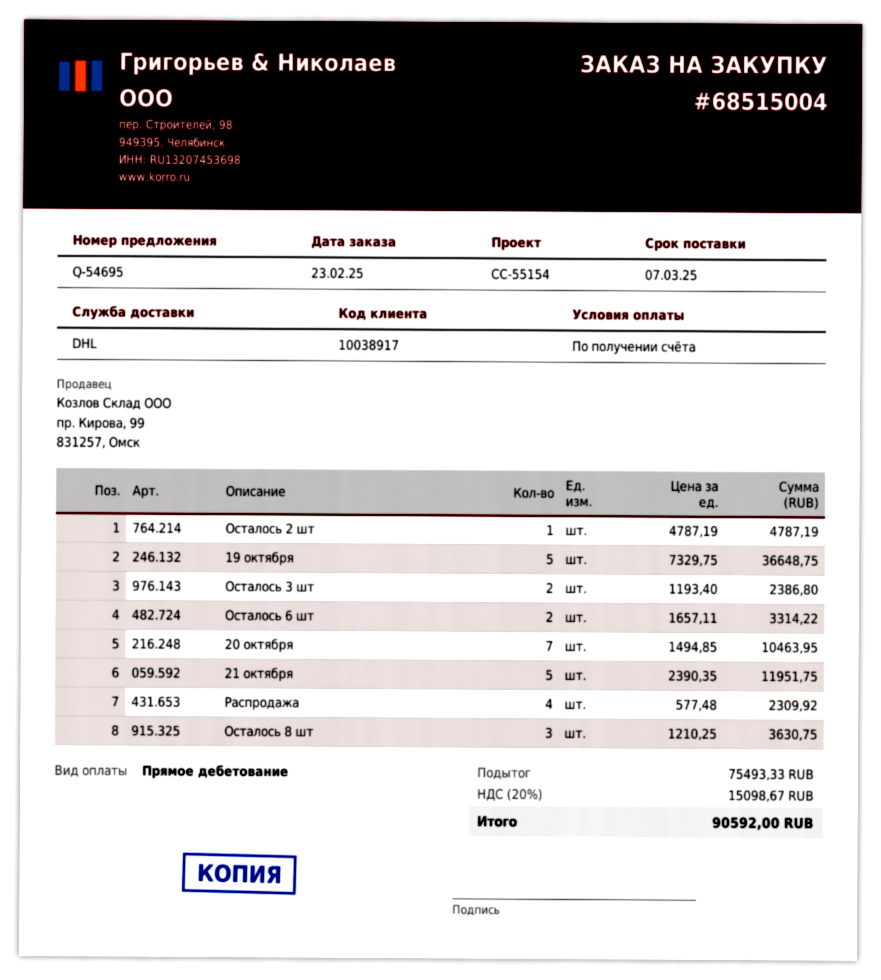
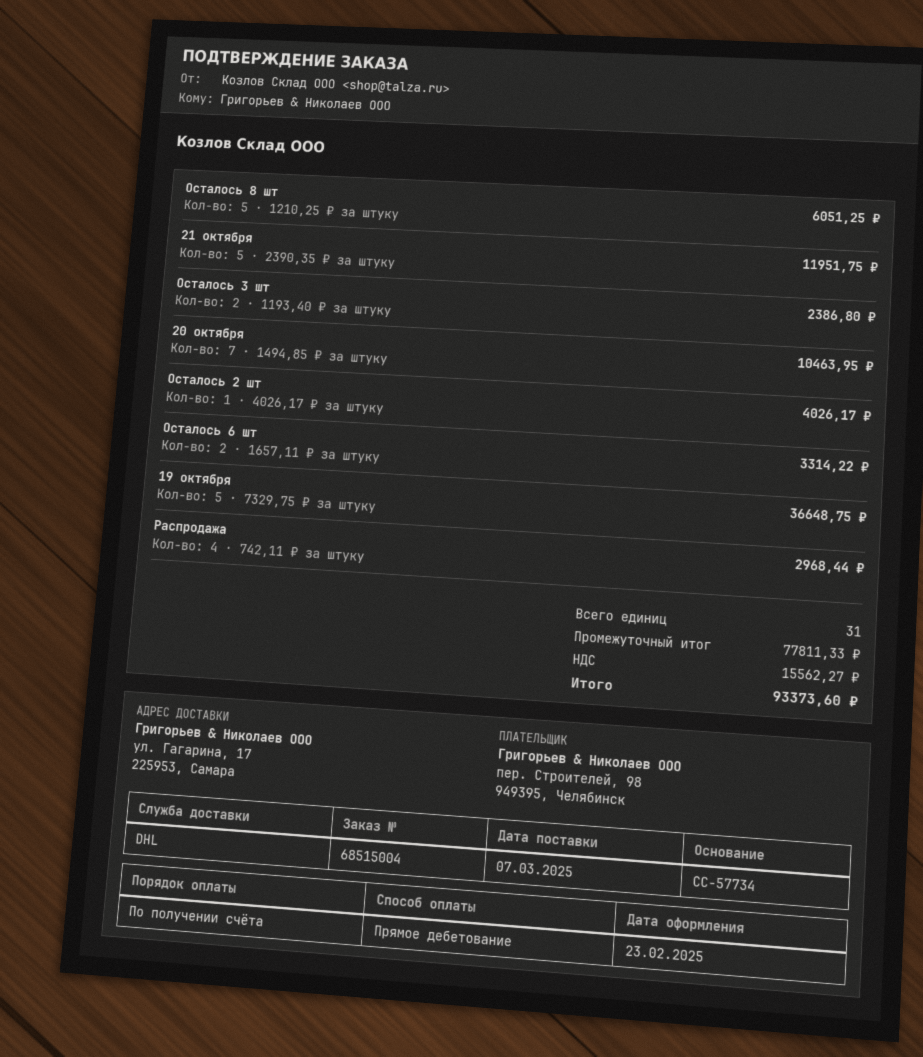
reference: CC-55154 -> CC-57734
Осталось 2 шт: 1 x 4787.19 = 4787.19 -> 1 x 4026.17 = 4026.17
Распродажа: 4 x 577.48 = 2309.92 -> 4 x 742.11 = 2968.44
Осталось 8 шт: 3 x 1210.25 = 3630.75 -> 5 x 1210.25 = 6051.25
subtotal: 75493.33 -> 77811.33
tax: 15098.67 -> 15562.27
total: 90592.00 -> 93373.60

